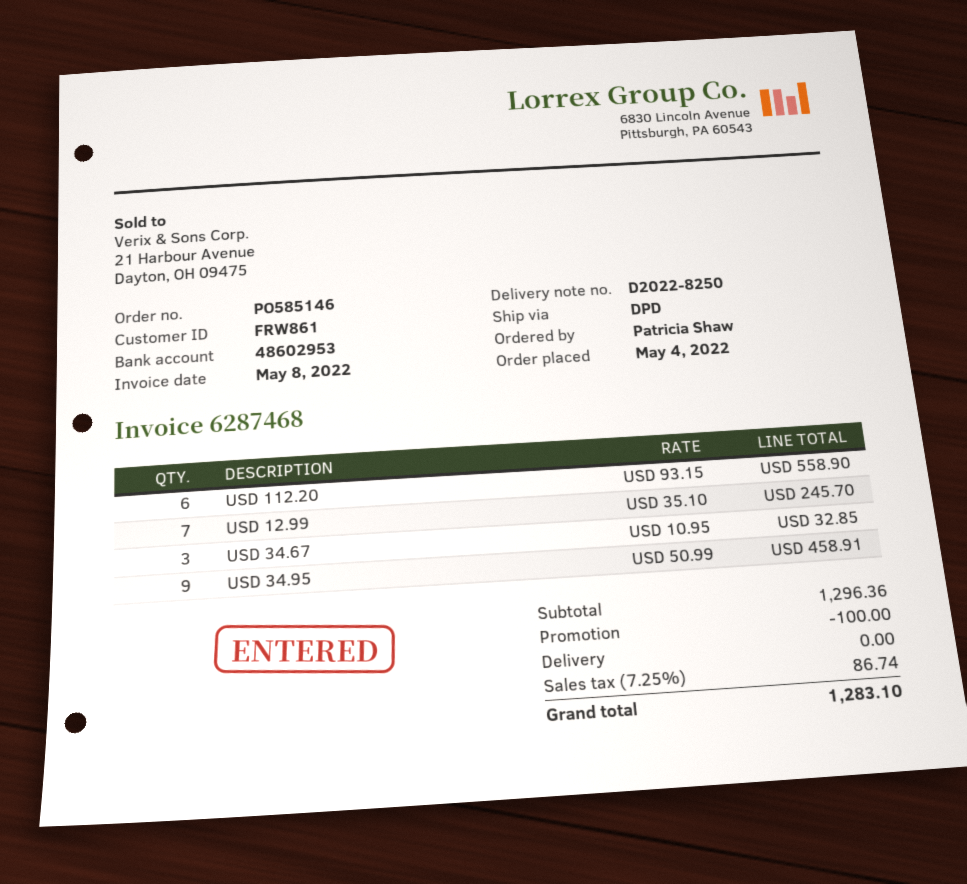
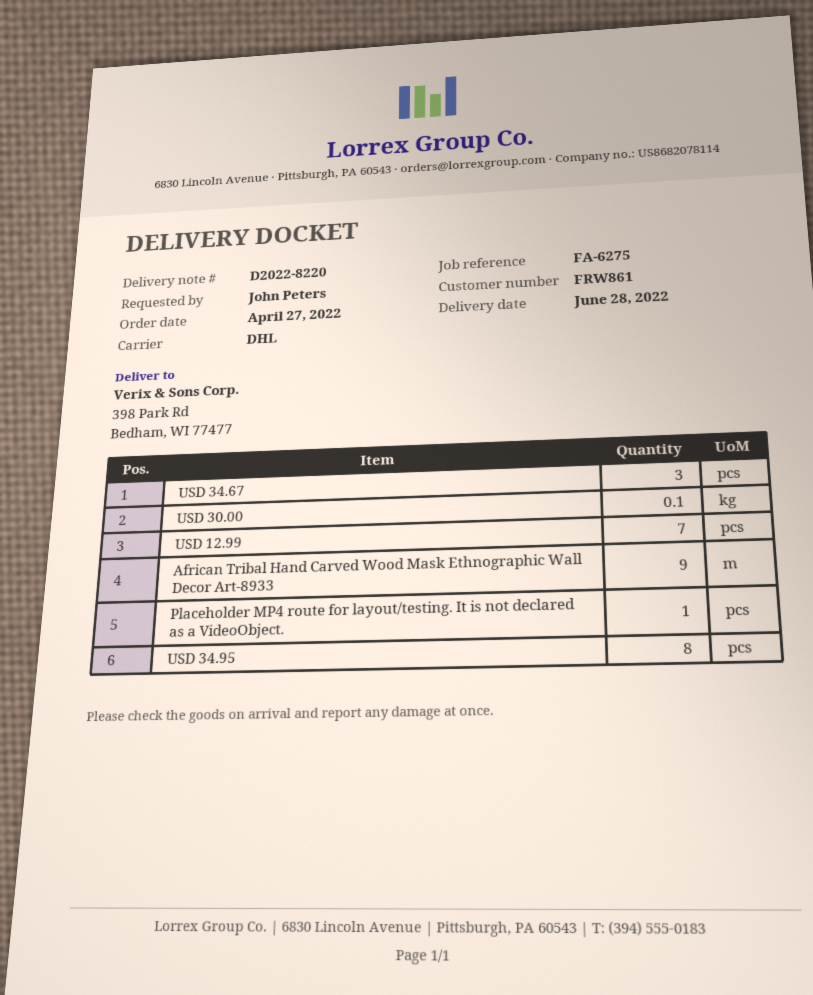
order date: 2022-05-04 -> 2022-04-27
delivery note number: D2022-8250 -> D2022-8220
ordered by: Patricia Shaw -> John Peters
shipping method: DPD -> DHL
USD 112.20: 6 -> none
USD 34.95: 9 -> 8
USD 30.00: none -> 0.1
African Tribal Hand Carved Wood Mask Ethnographic Wall Decor Art-8933: none -> 9
Placeholder MP4 route for layout/testing. It is not declared as a VideoObject.: none -> 1

